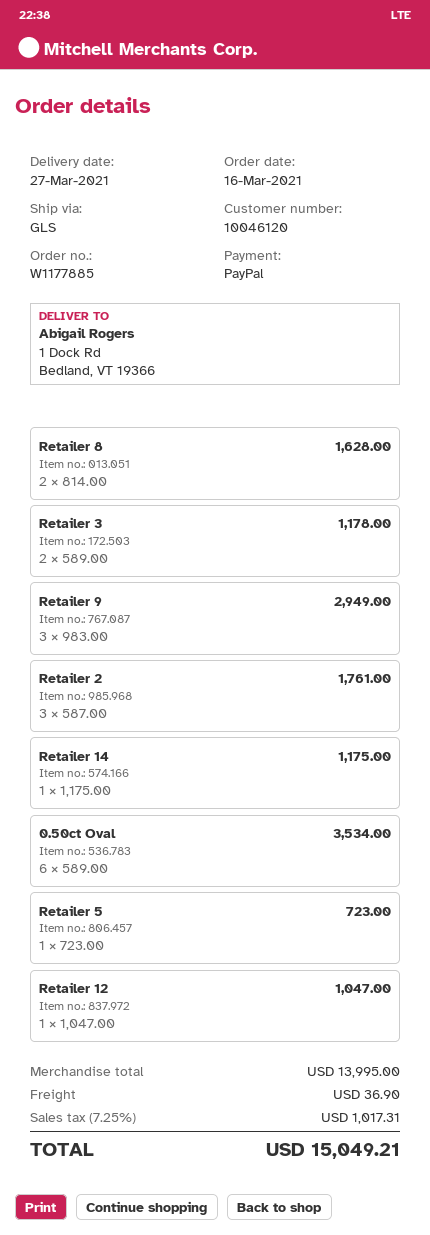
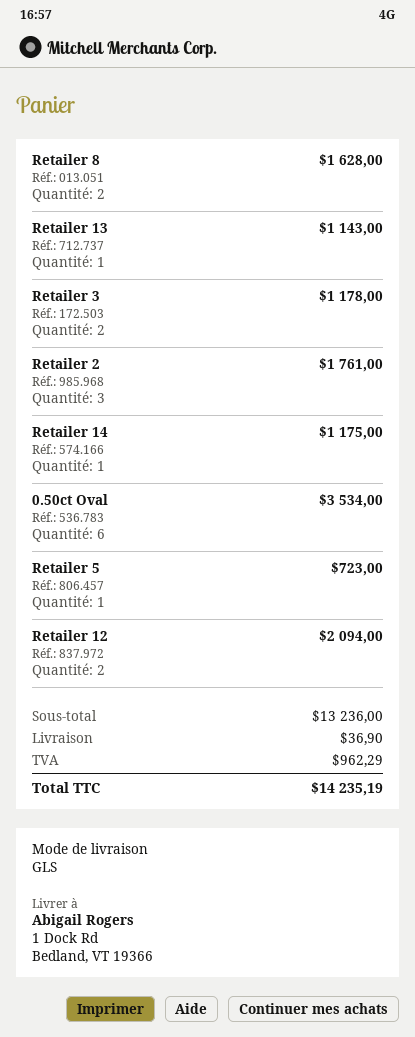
Retailer 9: 3 for 2949.00 -> none
Retailer 12: 1 for 1047.00 -> 2 for 2094.00
Retailer 13: none -> 1 for 1143.00
subtotal: 13995.00 -> 13236.00
tax: 1017.31 -> 962.29
total: 15049.21 -> 14235.19

